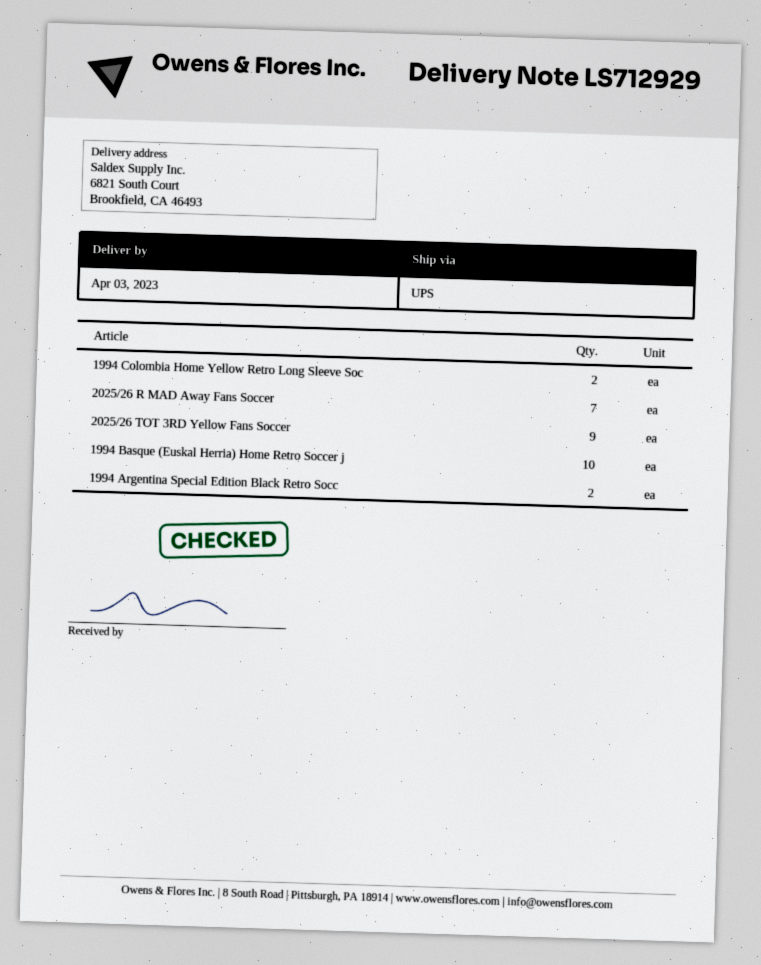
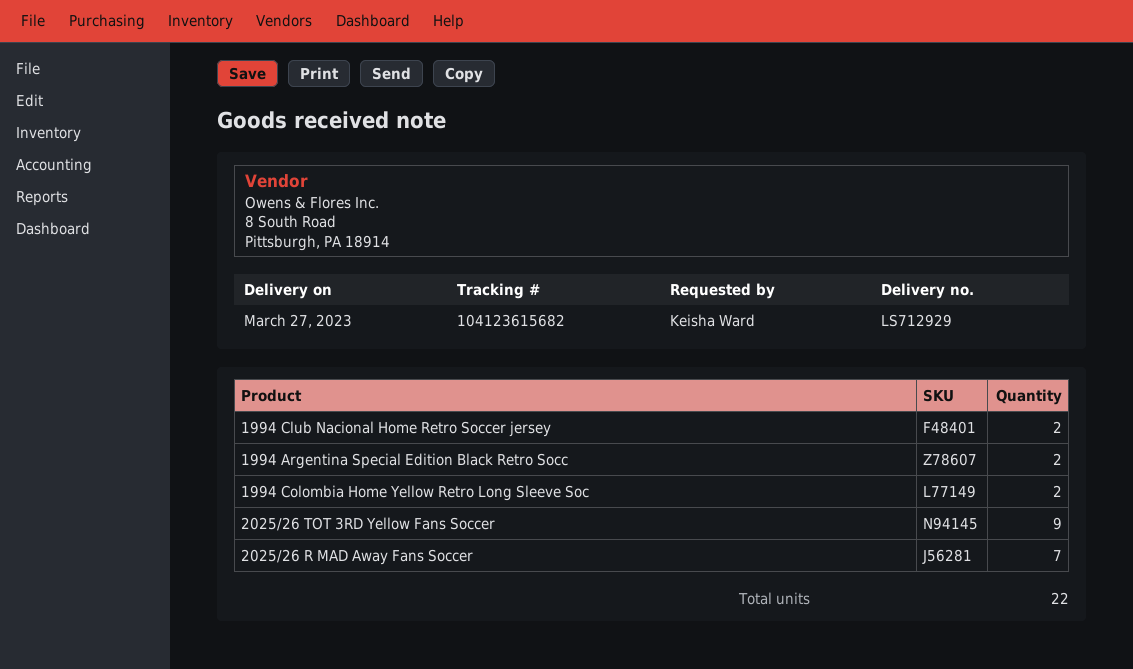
delivery date: 2023-04-03 -> 2023-03-27
1994 Basque (Euskal Herria) Home Retro Soccer j: 10 -> none
1994 Club Nacional Home Retro Soccer jersey: none -> 2

